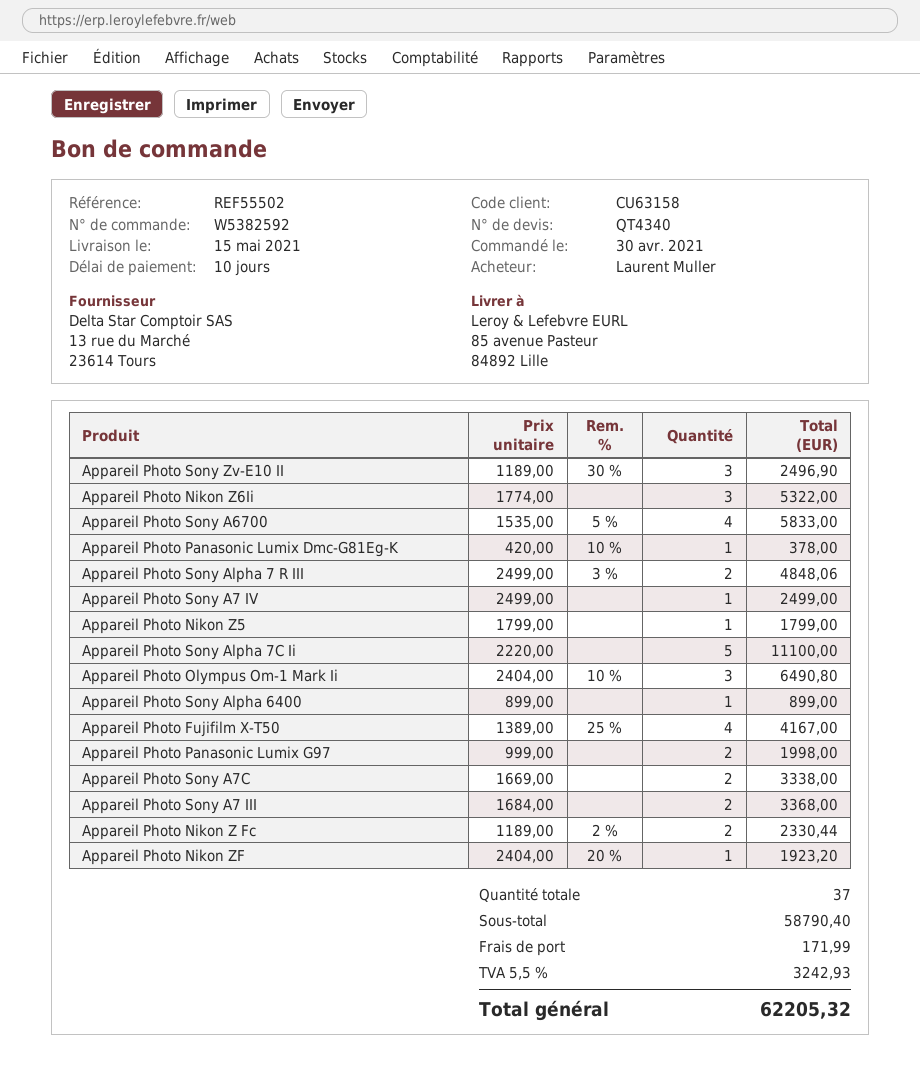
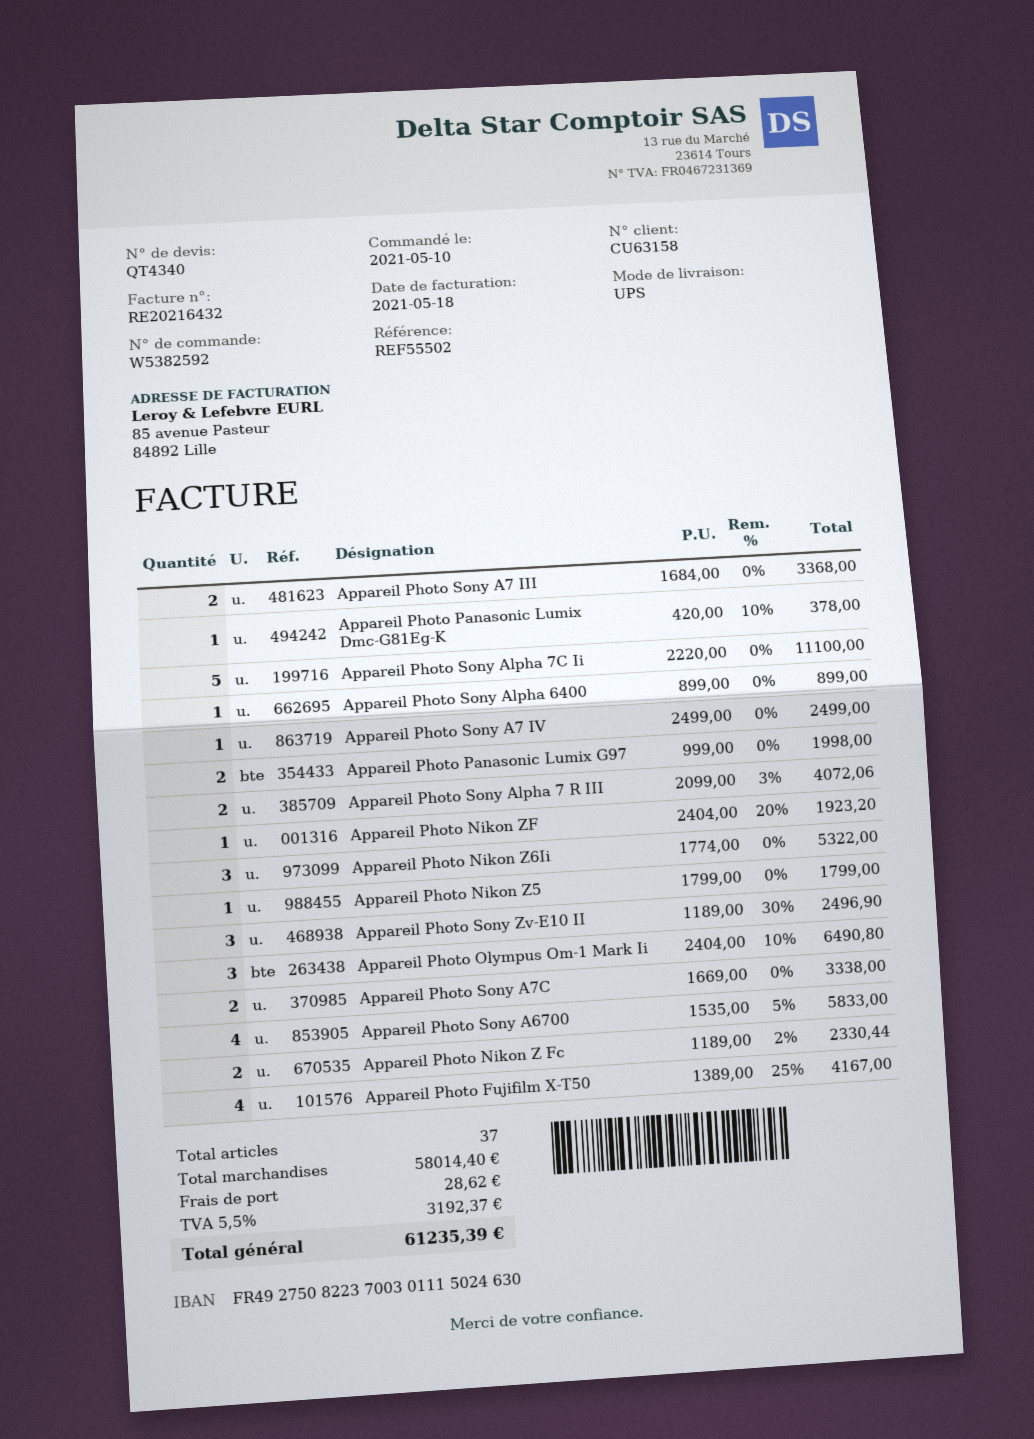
order date: 2021-04-30 -> 2021-05-10
Appareil Photo Sony Alpha 7 R III: 2 x 2499.00 - 3% = 4848.06 -> 2 x 2099.00 - 3% = 4072.06
subtotal: 58790.40 -> 58014.40
shipping: 171.99 -> 28.62
tax: 5.5% = 3242.93 -> 5.5% = 3192.37
total: 62205.32 -> 61235.39

